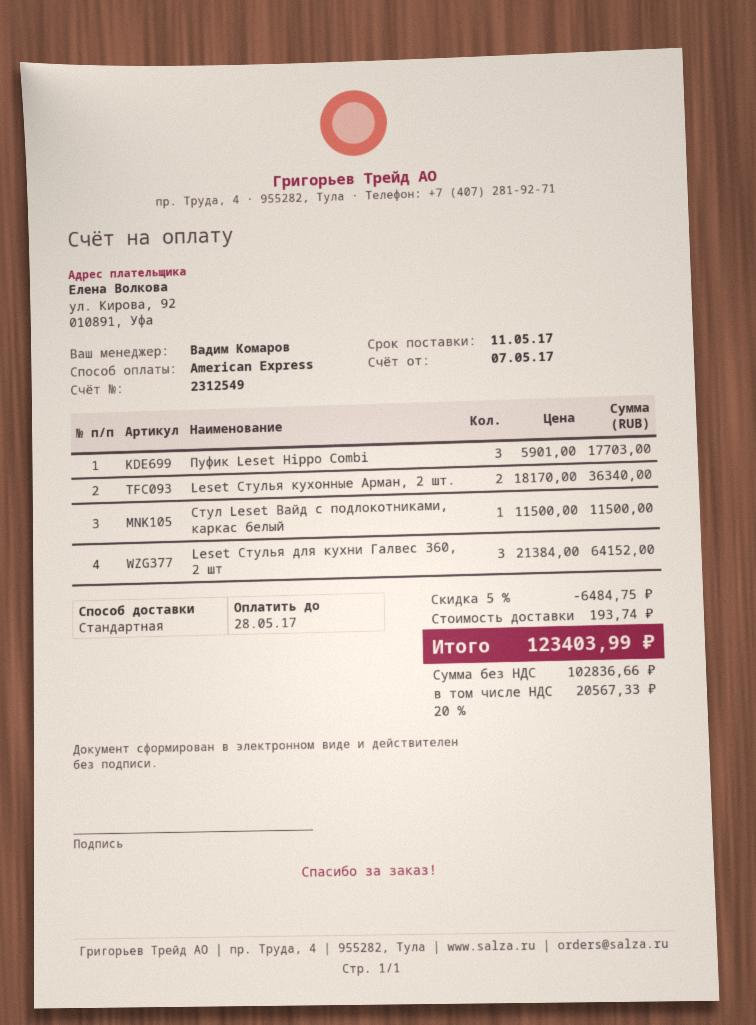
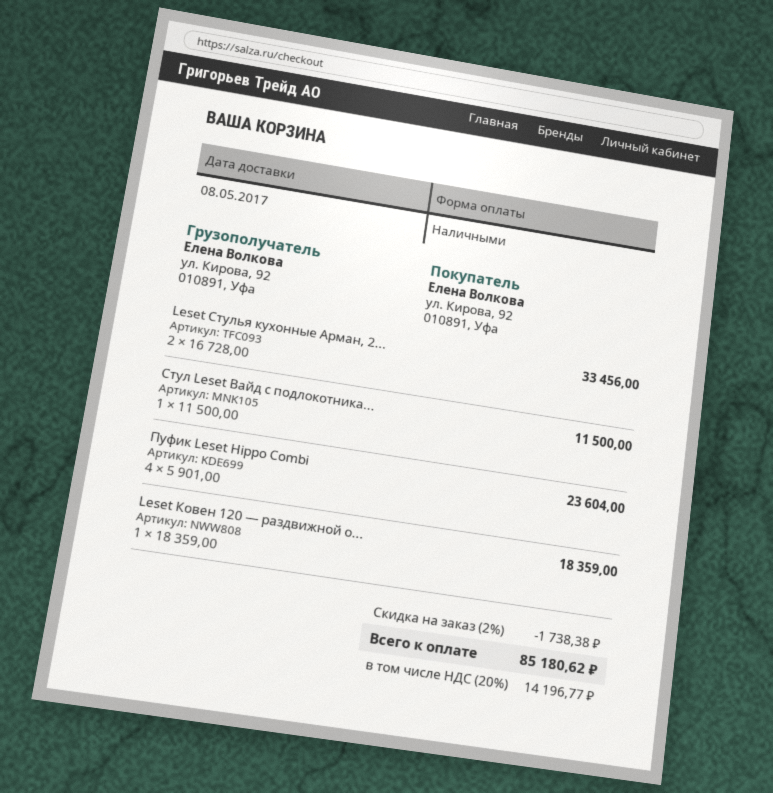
delivery date: 2017-05-11 -> 2017-05-08
payment method: American Express -> cash
Пуфик Leset Hippo Combi: 3 x 5901.00 = 17703.00 -> 4 x 5901.00 = 23604.00
Leset Стулья кухонные Арман, 2 шт.: 2 x 18170.00 = 36340.00 -> 2 x 16728.00 = 33456.00
Leset Стулья для кухни Галвес 360, 2 шт: 3 x 21384.00 = 64152.00 -> none
Leset Ковен 120 — раздвижной о...: none -> 1 x 18359.00 = 18359.00
discount: 5% = 6484.75 -> 2% = 1738.38
shipping: 193.74 -> none
tax: 20% = 20567.33 -> 20% = 14196.77
total: 123403.99 -> 85180.62

